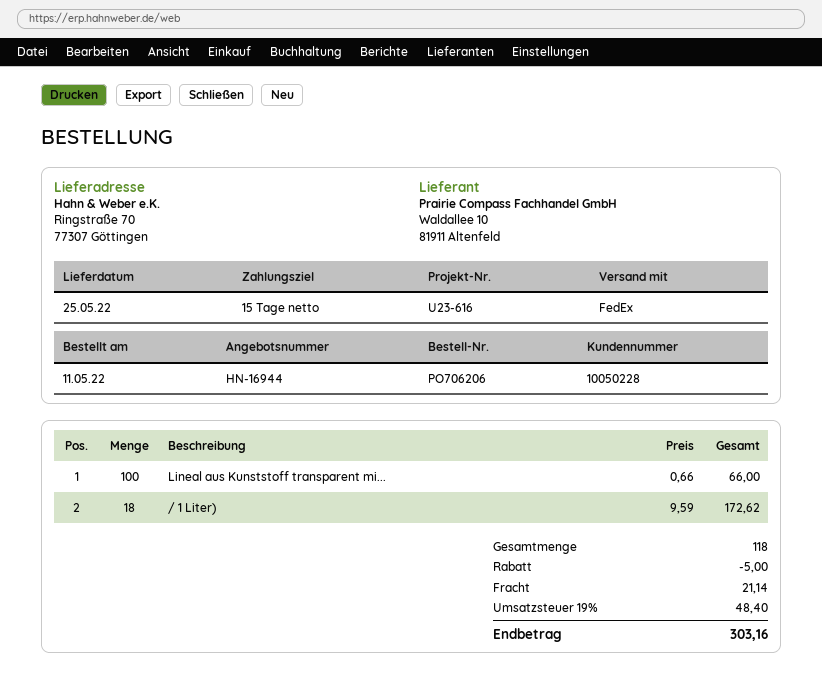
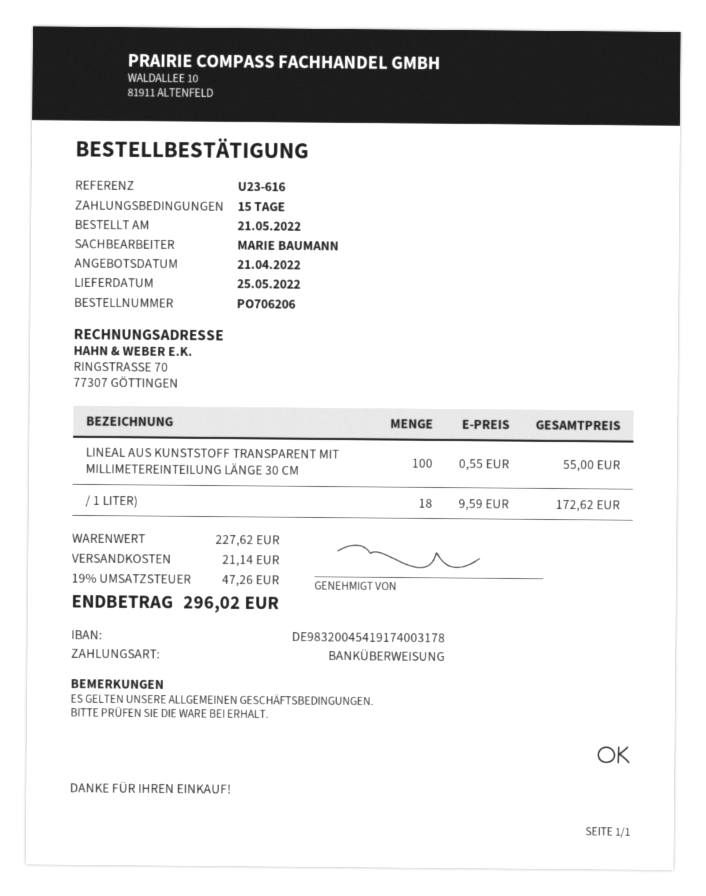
order date: 2022-05-11 -> 2022-05-21
Lineal aus Kunststoff transparent mi...: 100 x 0.66 = 66.00 -> 100 x 0.55 = 55.00
discount: 5.00 -> none
tax: 19% = 48.40 -> 19% = 47.26
total: 303.16 -> 296.02

